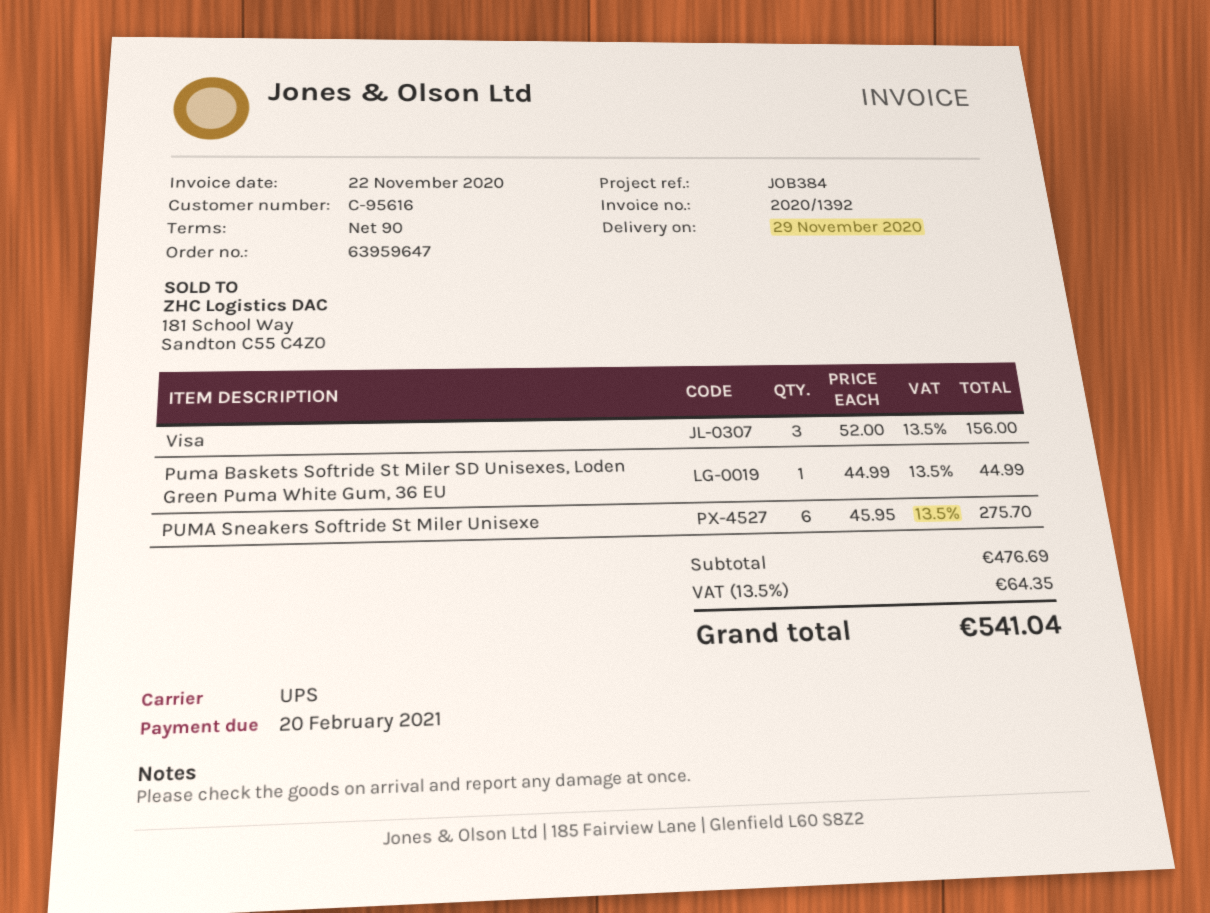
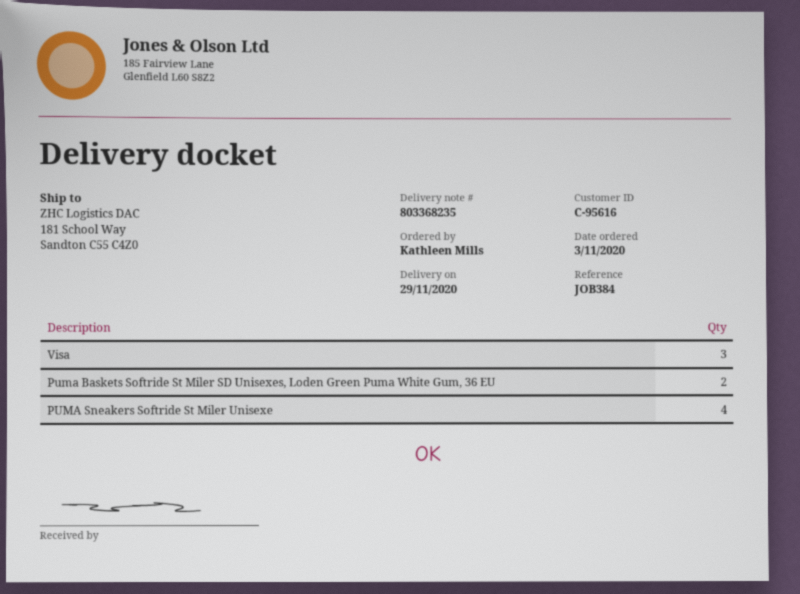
Puma Baskets Softride St Miler SD Unisexes, Loden Green Puma White Gum, 36 EU: 1 -> 2
PUMA Sneakers Softride St Miler Unisexe: 6 -> 4

